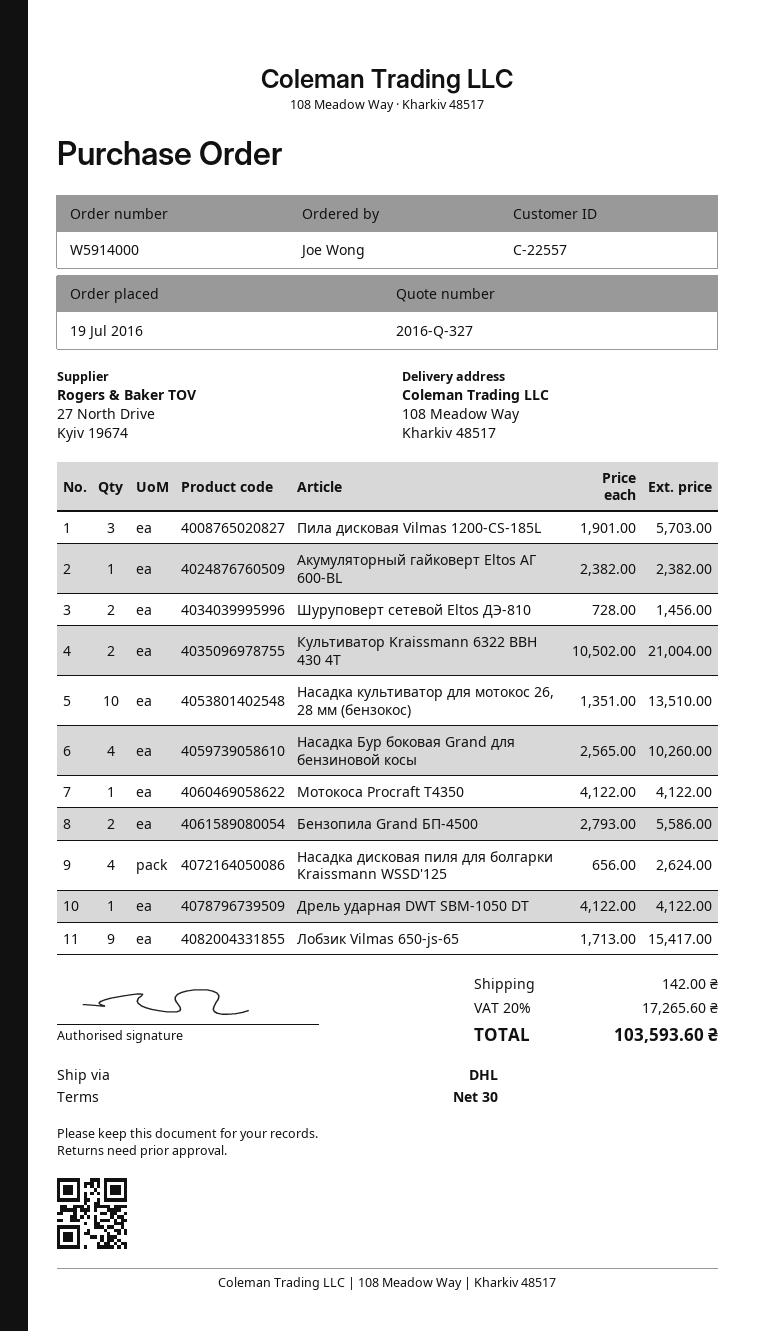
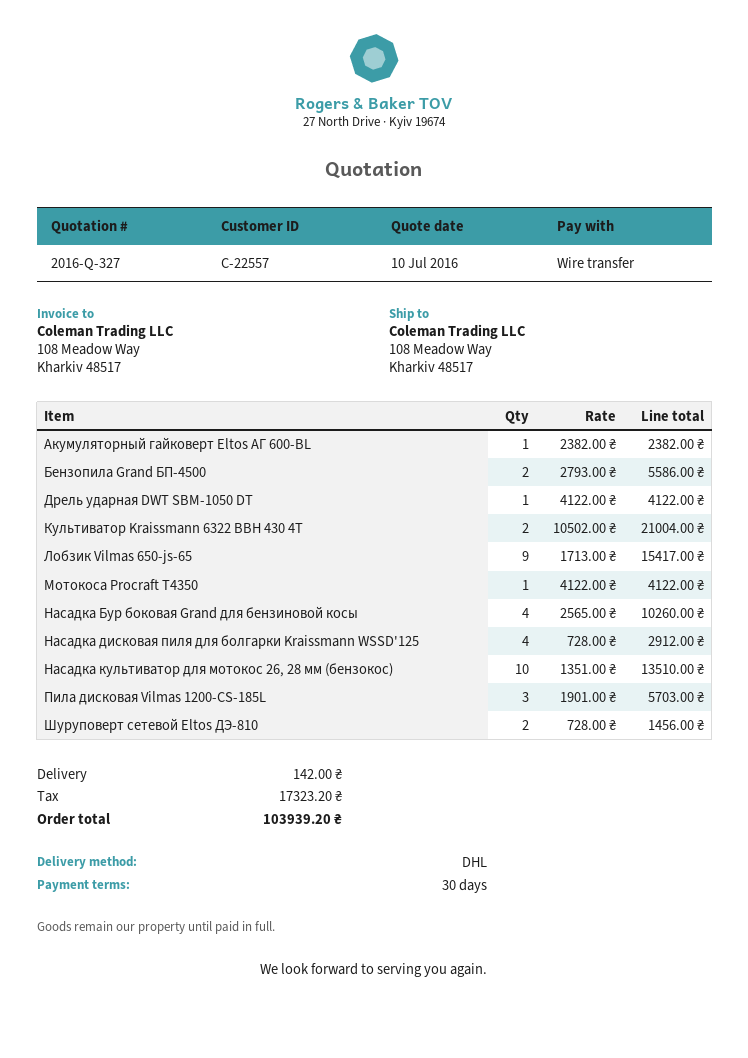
Насадка дисковая пиля для болгарки Kraissmann WSSD'125: 4 x 656.00 = 2624.00 -> 4 x 728.00 = 2912.00
tax: 17265.60 -> 17323.20
total: 103593.60 -> 103939.20

